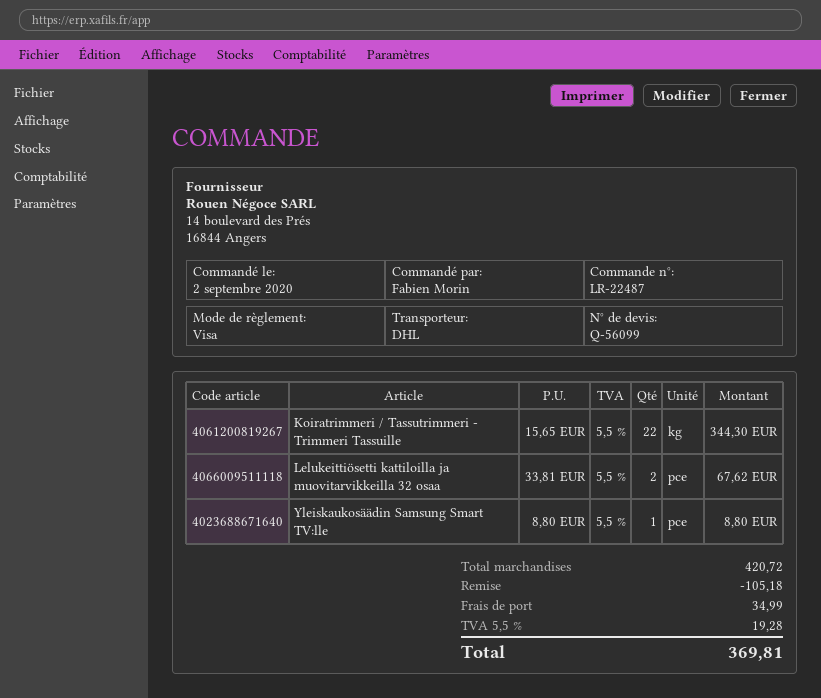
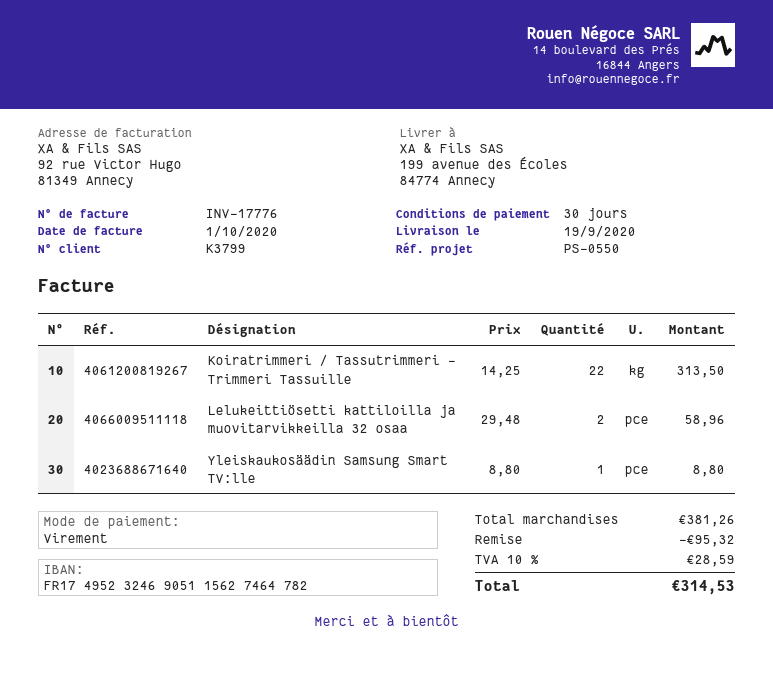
payment method: Visa -> bank transfer
Koiratrimmeri / Tassutrimmeri - Trimmeri Tassuille: 22 x 15.65 = 344.30 -> 22 x 14.25 = 313.50
Lelukeittiösetti kattiloilla ja muovitarvikkeilla 32 osaa: 2 x 33.81 = 67.62 -> 2 x 29.48 = 58.96
subtotal: 420.72 -> 381.26
discount: 105.18 -> 95.32
shipping: 34.99 -> none
tax: 5.5% = 19.28 -> 10% = 28.59
total: 369.81 -> 314.53

